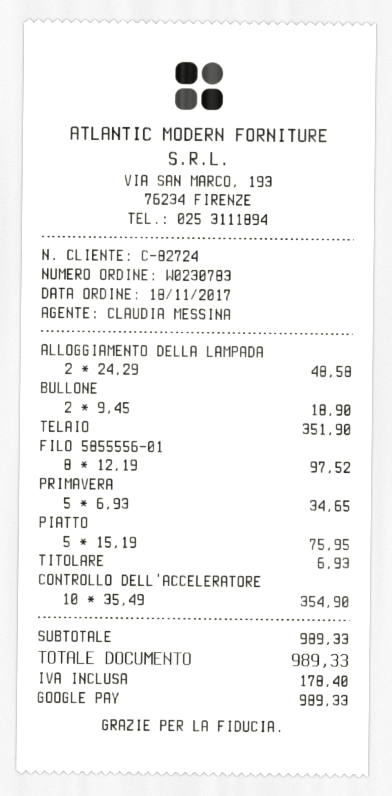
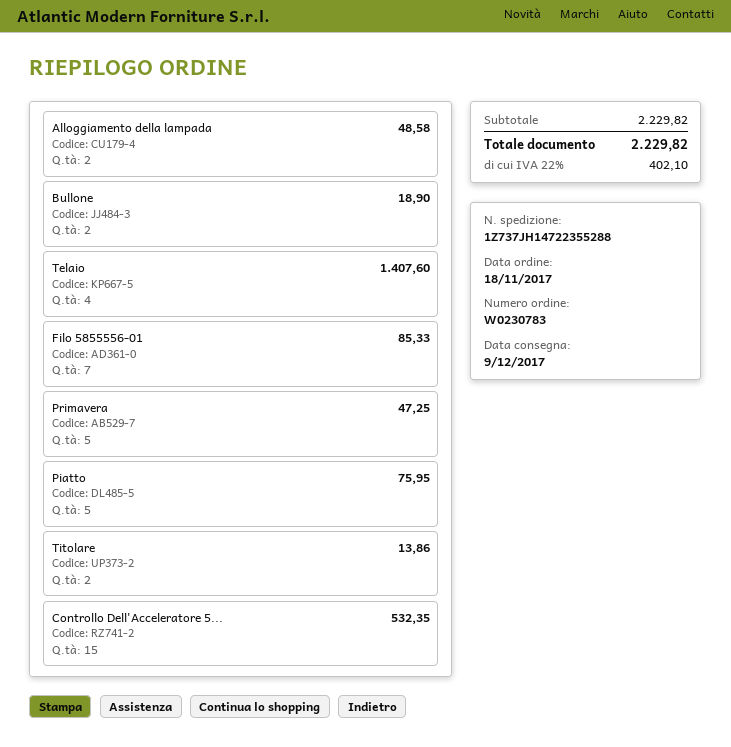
TELAIO: 1 for 351.90 -> 4 for 1407.60
FILO 5855556-01: 8 for 97.52 -> 7 for 85.33
PRIMAVERA: 5 for 34.65 -> 5 for 47.25
TITOLARE: 1 for 6.93 -> 2 for 13.86
CONTROLLO DELL'ACCELERATORE: 10 for 354.90 -> 15 for 532.35
subtotal: 989.33 -> 2229.82
tax: 178.40 -> 402.10
total: 989.33 -> 2229.82

